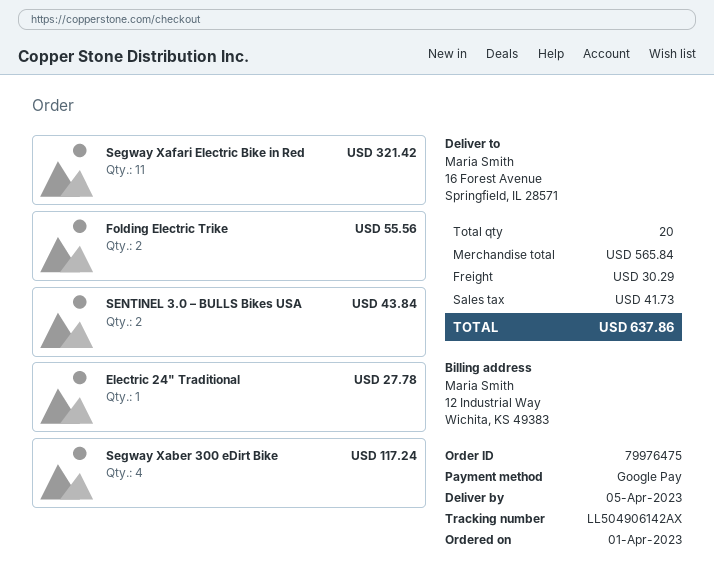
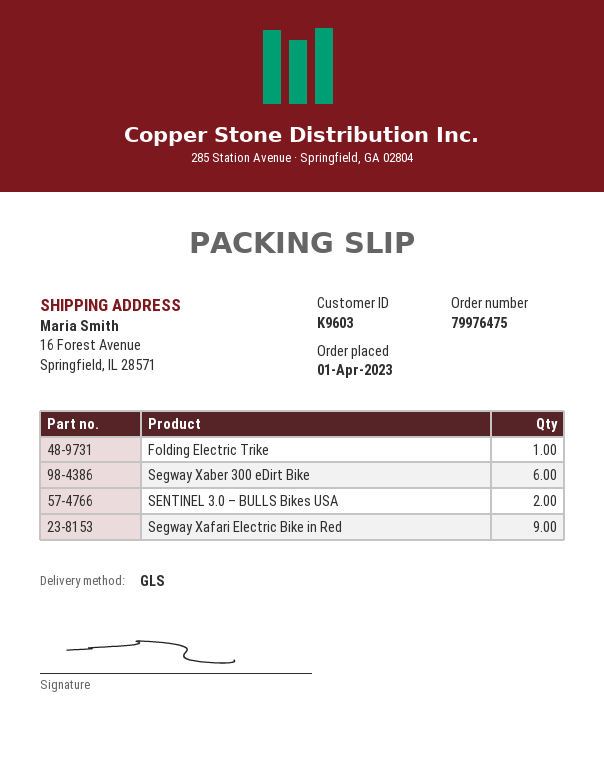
Segway Xafari Electric Bike in Red: 11 -> 9
Folding Electric Trike: 2 -> 1
Electric 24" Traditional: 1 -> none
Segway Xaber 300 eDirt Bike: 4 -> 6

